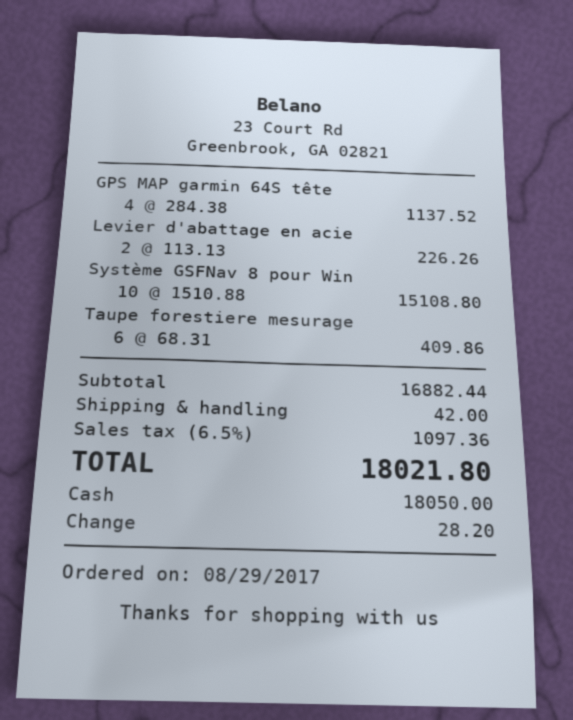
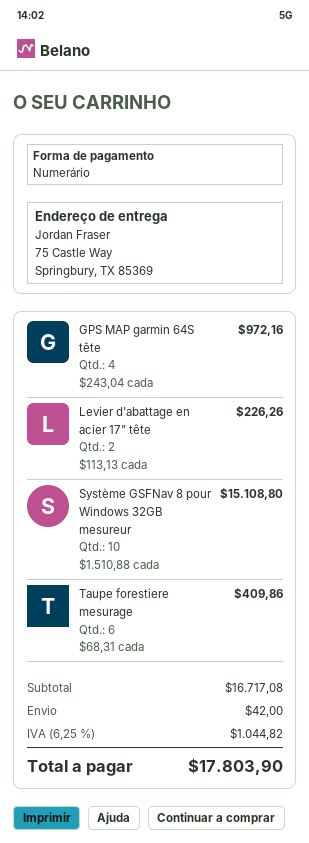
GPS MAP garmin 64S tête: 4 x 284.38 = 1137.52 -> 4 x 243.04 = 972.16
subtotal: 16882.44 -> 16717.08
tax: 6.5% = 1097.36 -> 6.25% = 1044.82
total: 18021.80 -> 17803.90

